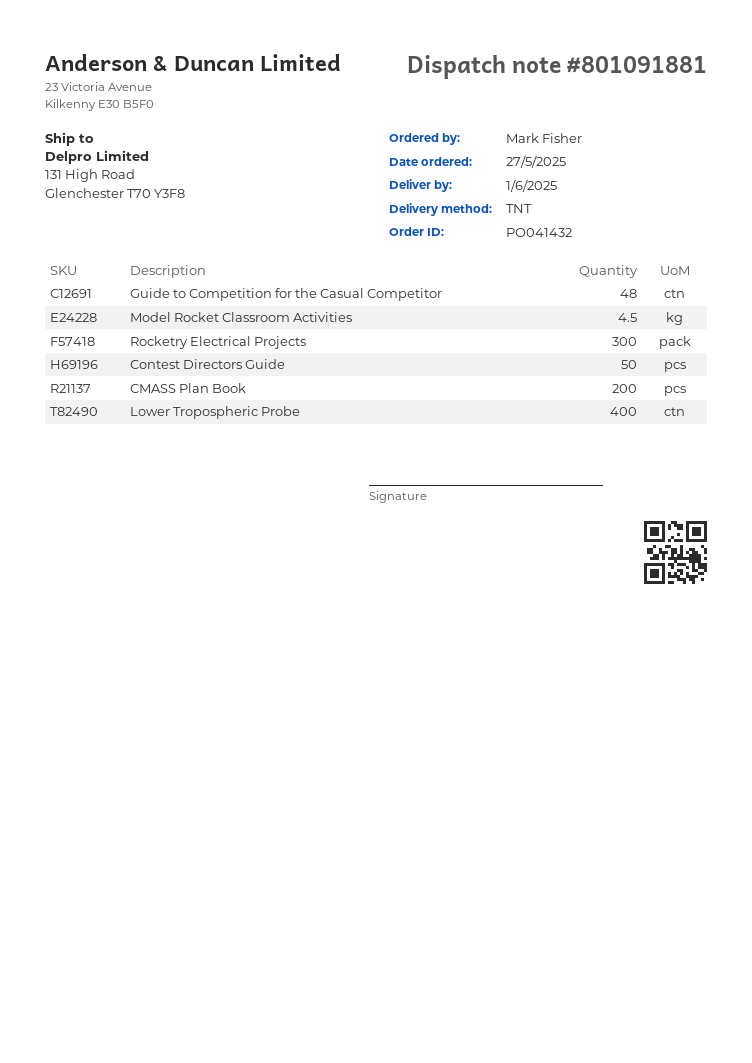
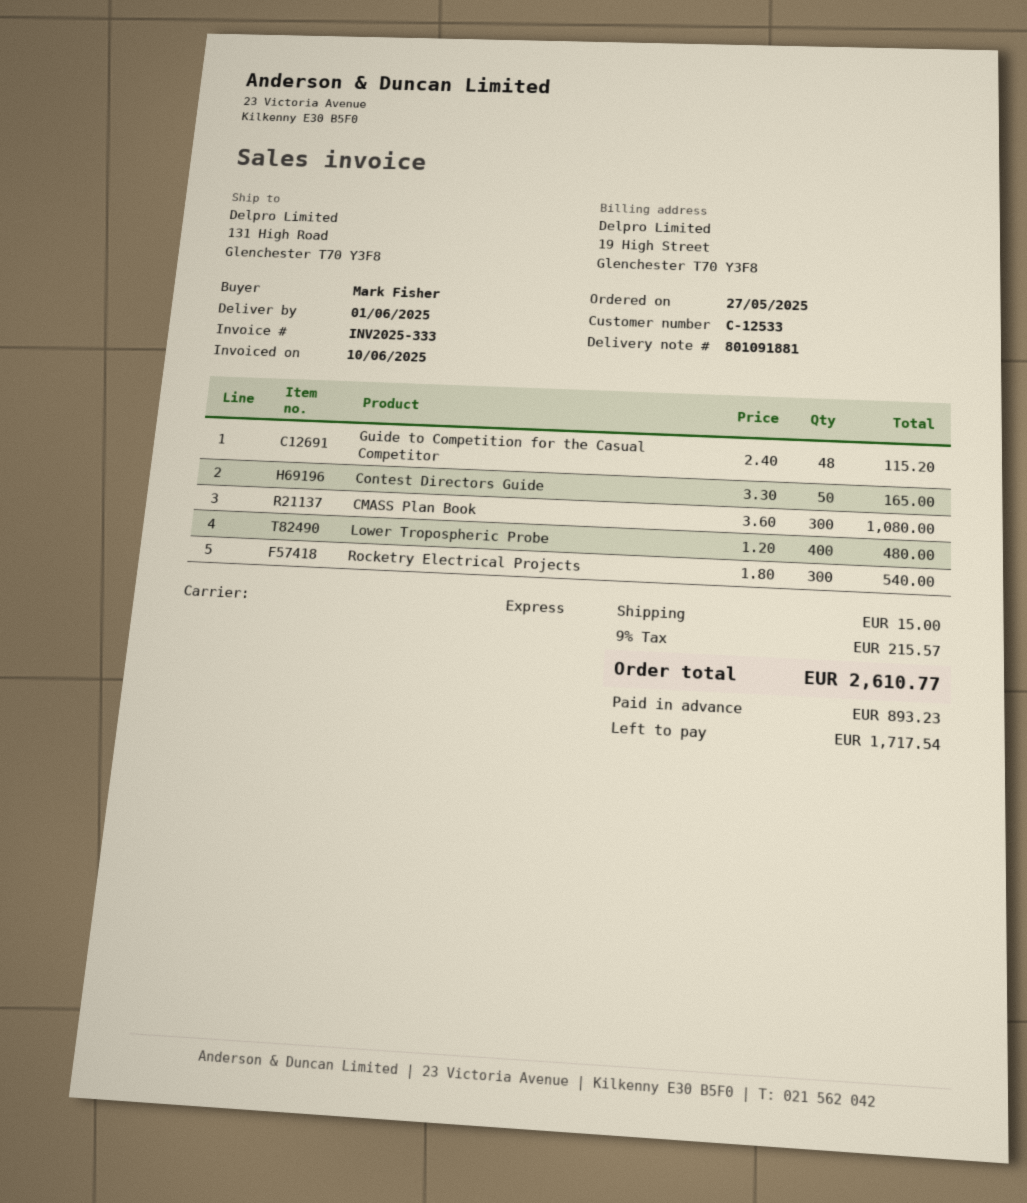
shipping method: TNT -> express
Model Rocket Classroom Activities: 4.5 -> none
CMASS Plan Book: 200 -> 300

